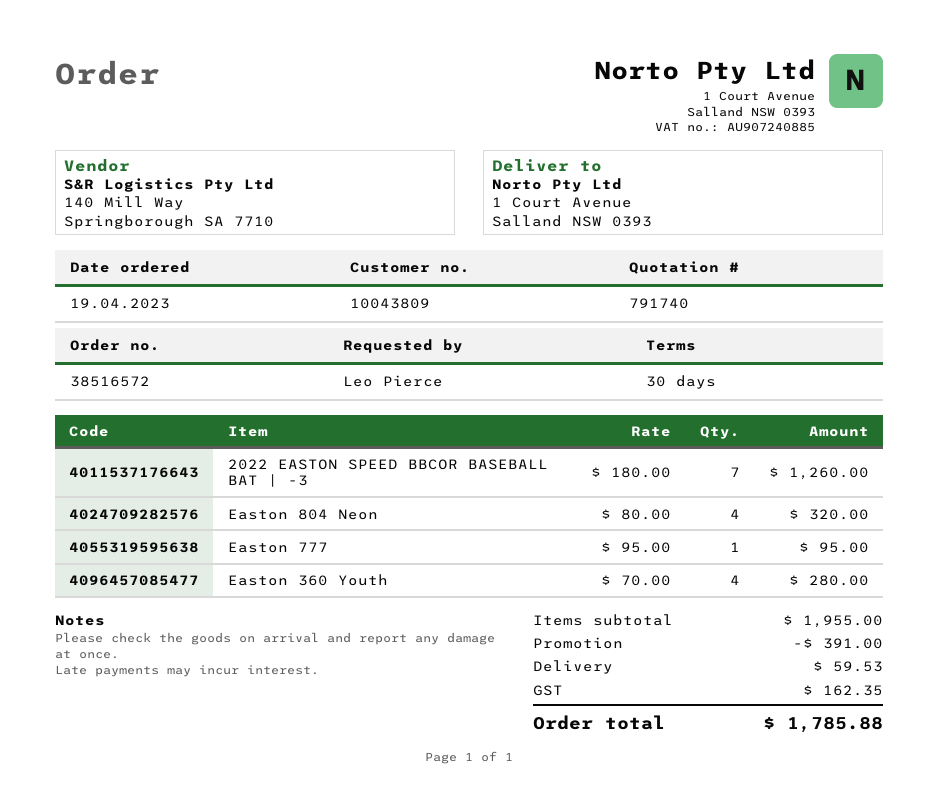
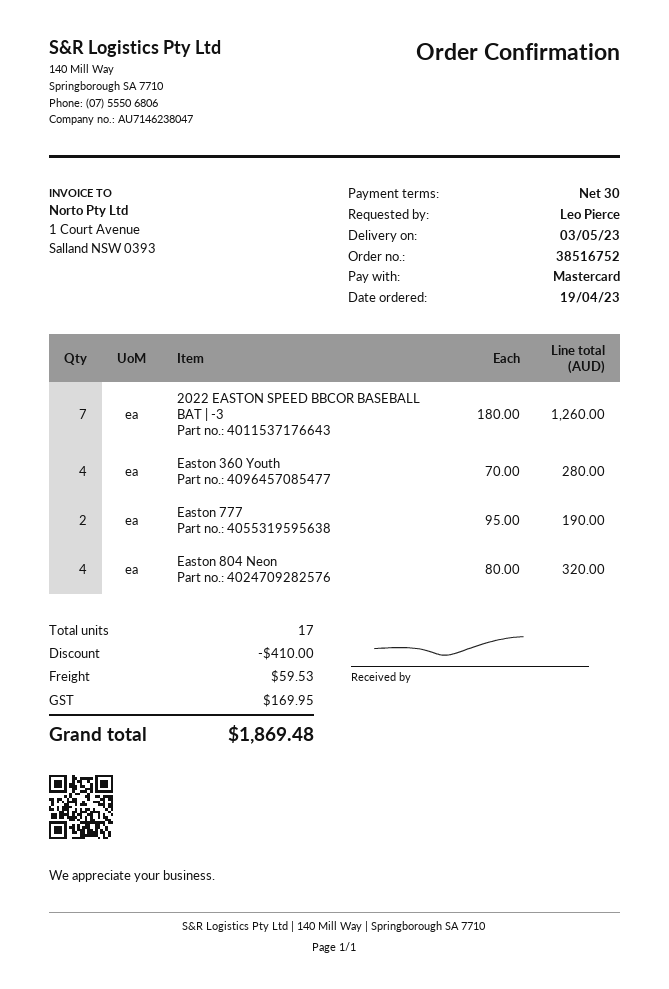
order number: 38516572 -> 38516752
Easton 777: 1 x 95.00 = 95.00 -> 2 x 95.00 = 190.00
discount: 391.00 -> 410.00
tax: 162.35 -> 169.95
total: 1785.88 -> 1869.48

